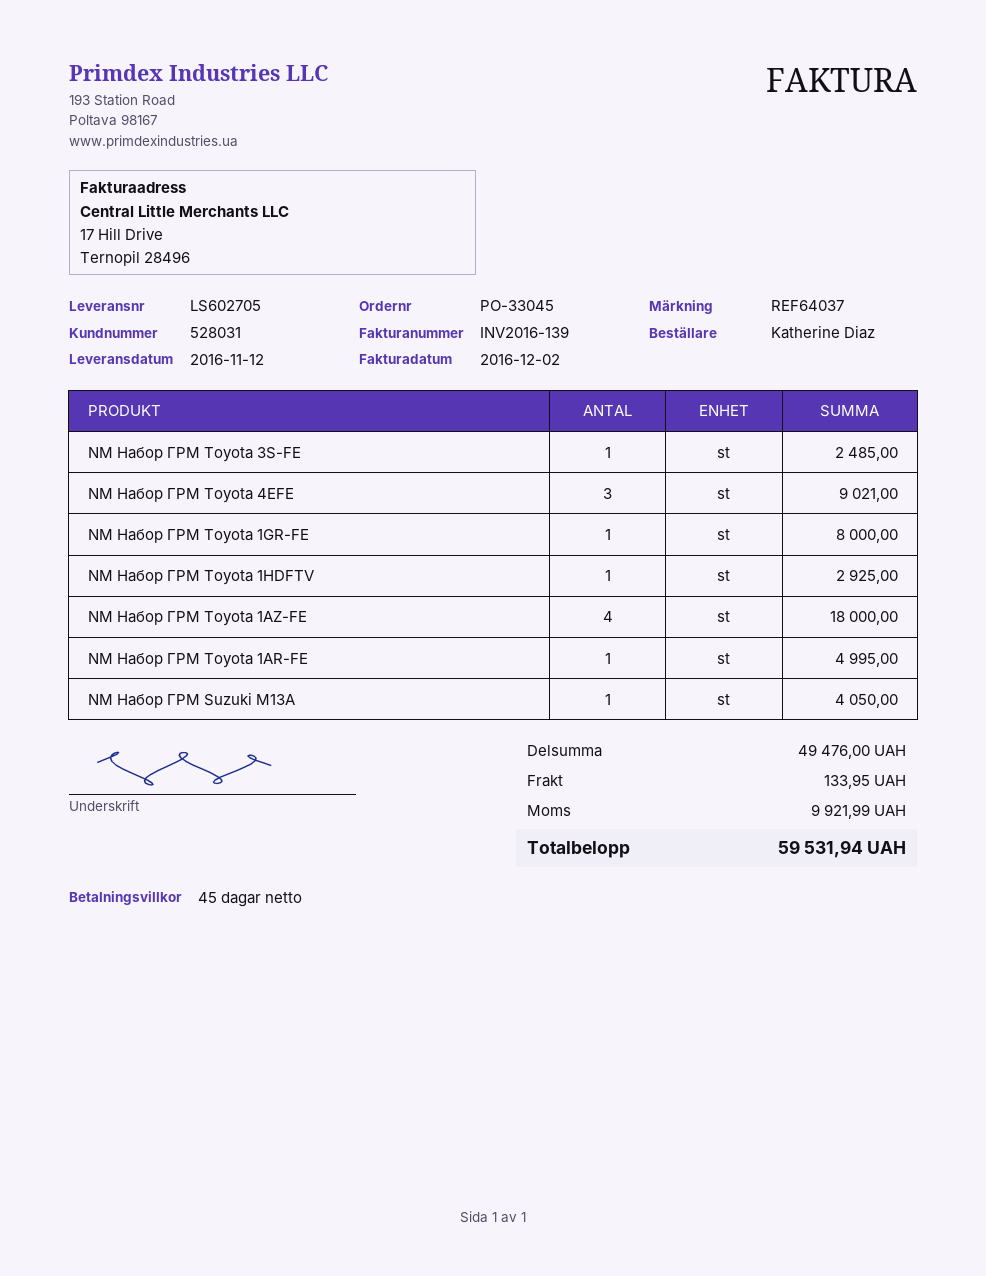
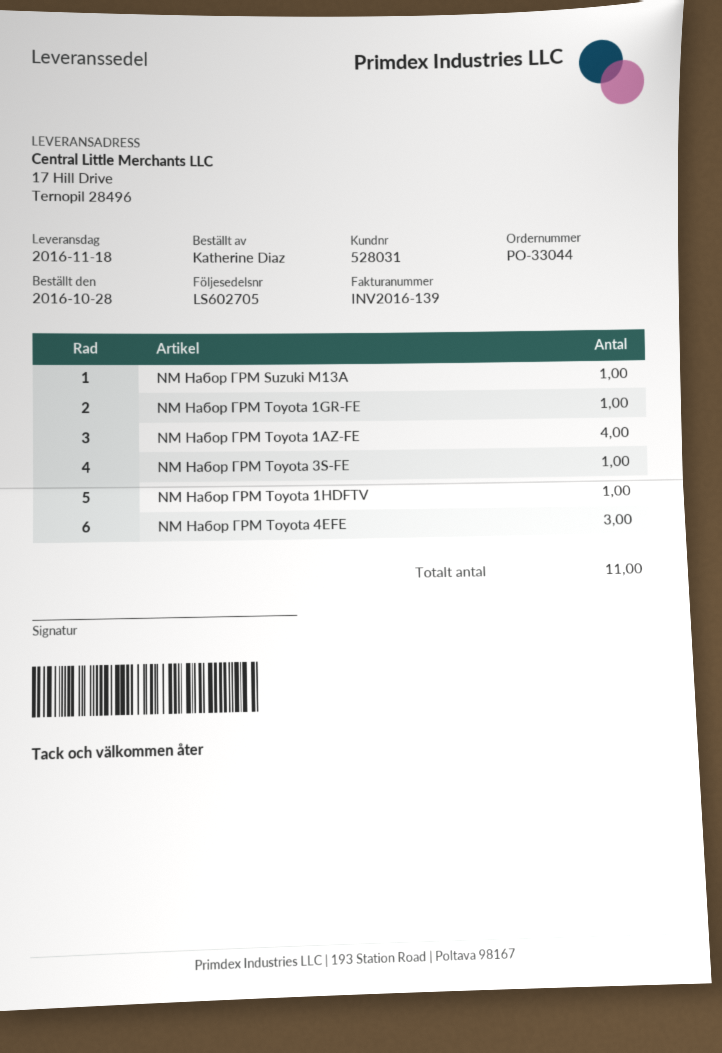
order number: PO-33045 -> PO-33044
delivery date: 2016-11-12 -> 2016-11-18
NM Набор ГРМ Toyota 1AR-FE: 1 -> none

